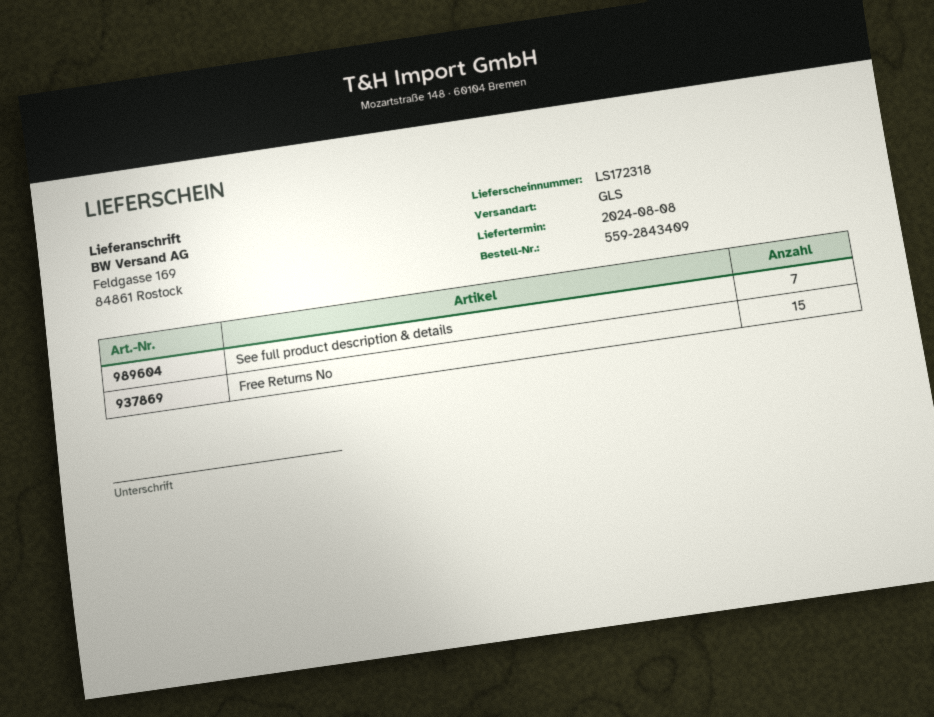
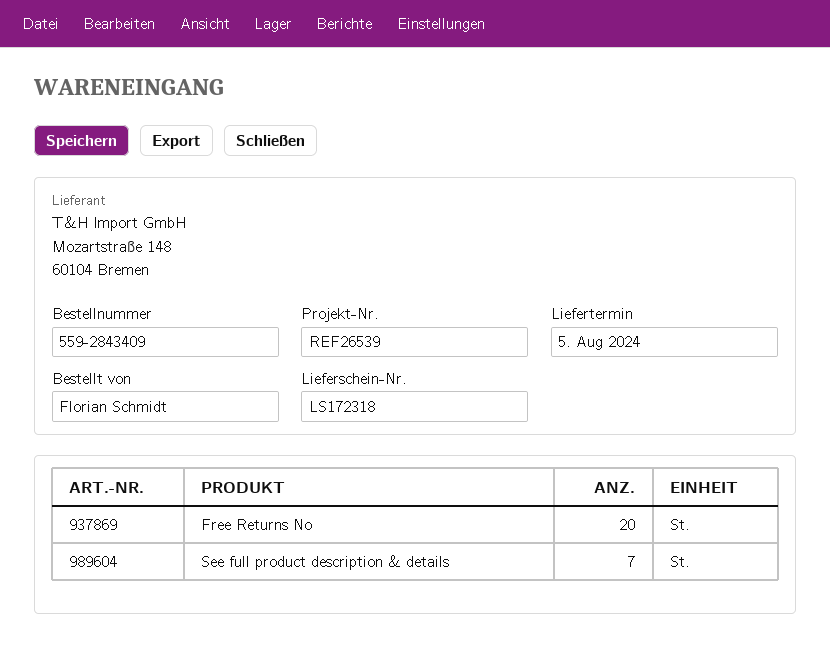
delivery date: 2024-08-08 -> 2024-08-05
Free Returns No: 15 -> 20

